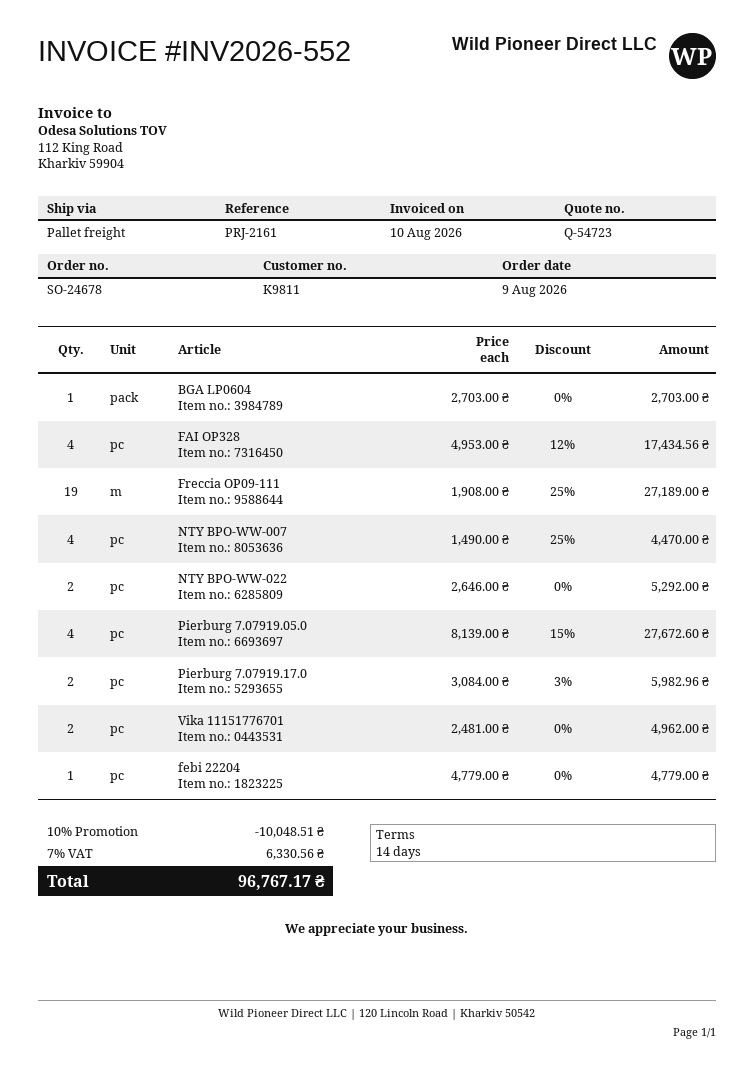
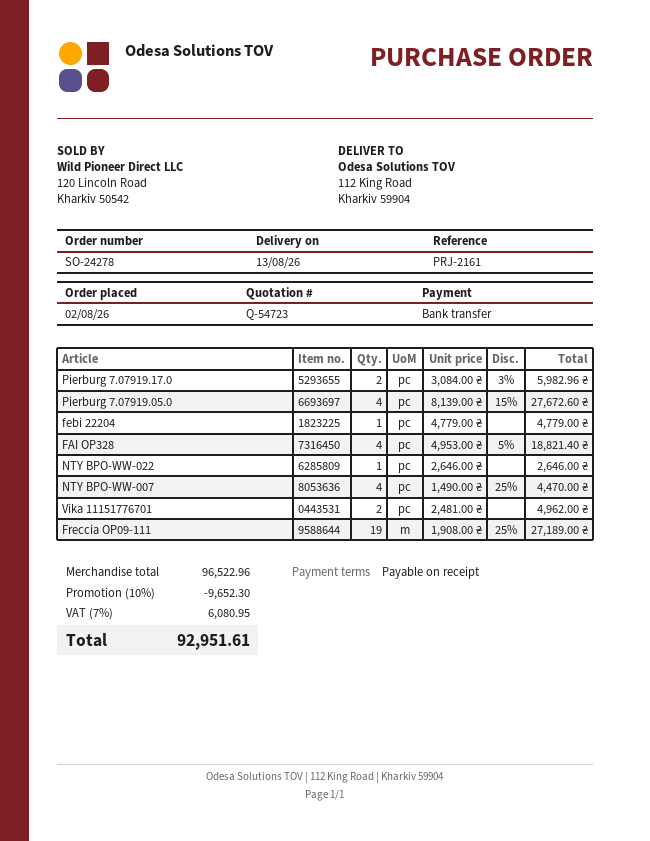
order number: SO-24678 -> SO-24278
order date: 2026-08-09 -> 2026-08-02
payment terms: 14 days -> on receipt
BGA LP0604: 1 x 2703.00 = 2703.00 -> none
FAI OP328: 4 x 4953.00 - 12% = 17434.56 -> 4 x 4953.00 - 5% = 18821.40
NTY BPO-WW-022: 2 x 2646.00 = 5292.00 -> 1 x 2646.00 = 2646.00
discount: 10% = 10048.51 -> 10% = 9652.30
tax: 7% = 6330.56 -> 7% = 6080.95
total: 96767.17 -> 92951.61

